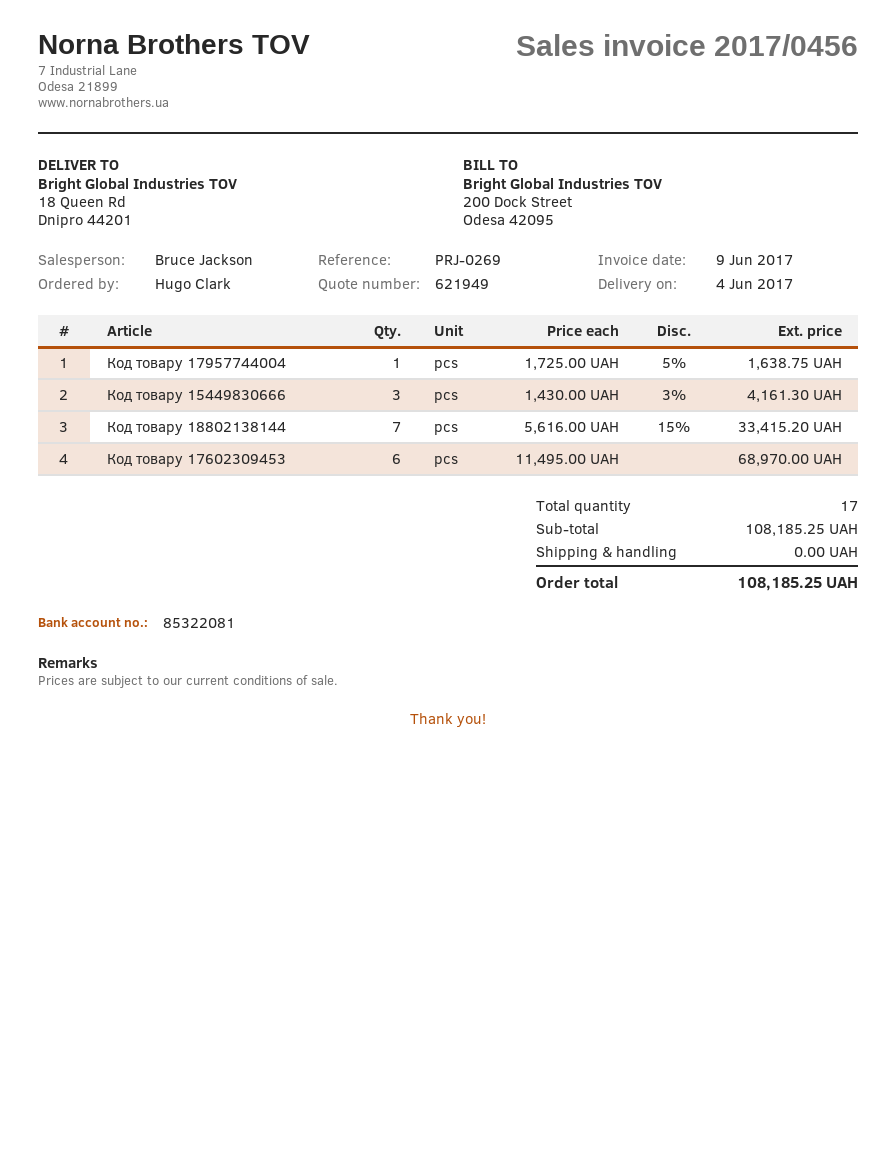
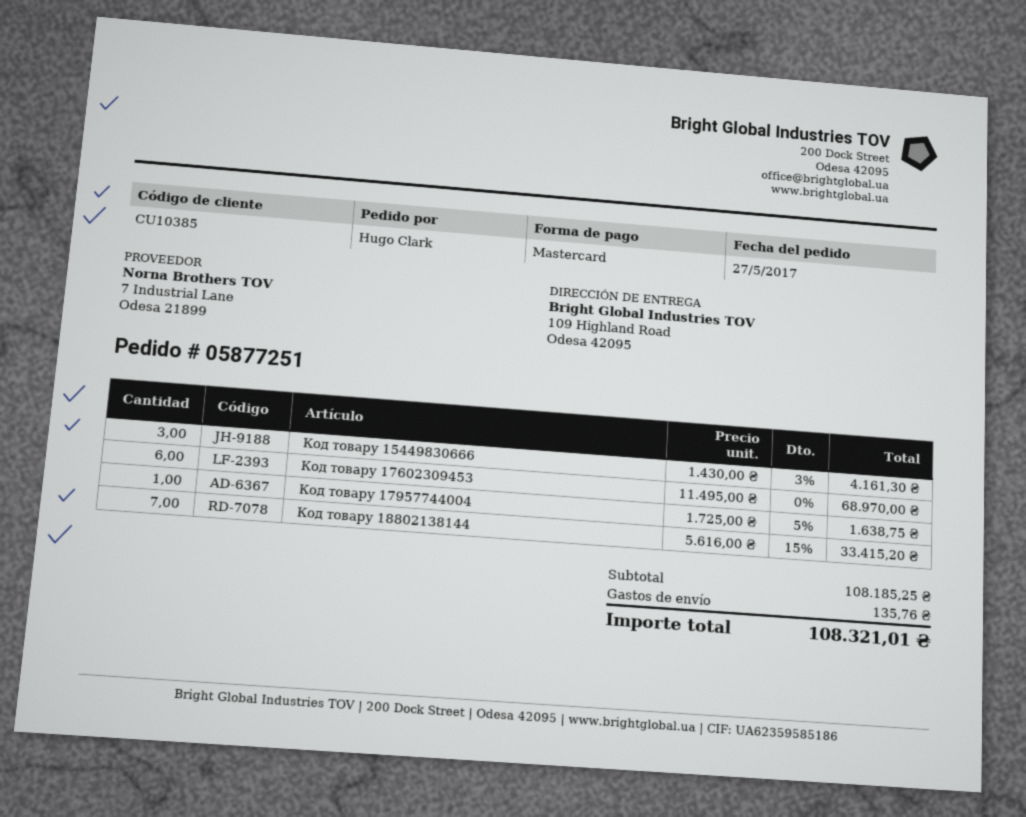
ship to: 18 Queen Rd, Dnipro 44201 -> 109 Highland Road, Odesa 42095
shipping: 0.00 -> 135.76
total: 108185.25 -> 108321.01

